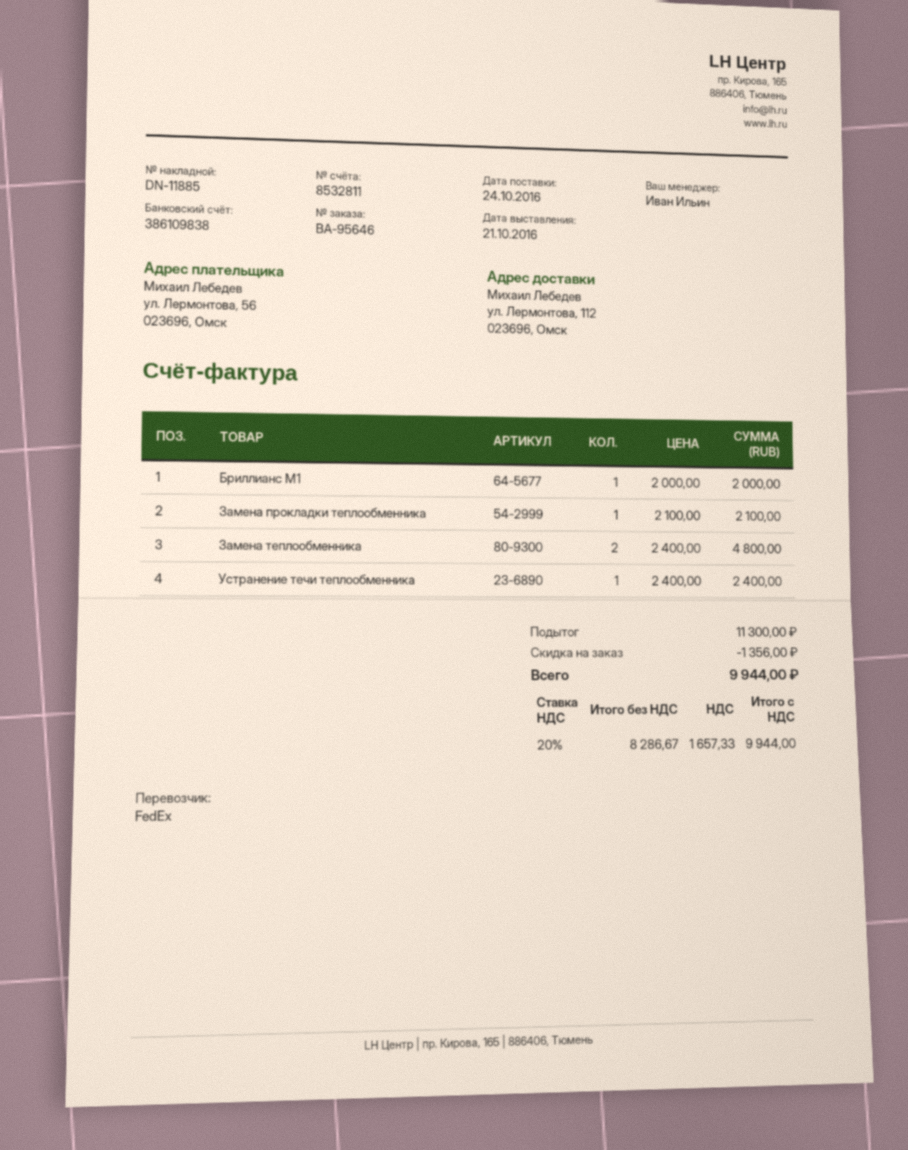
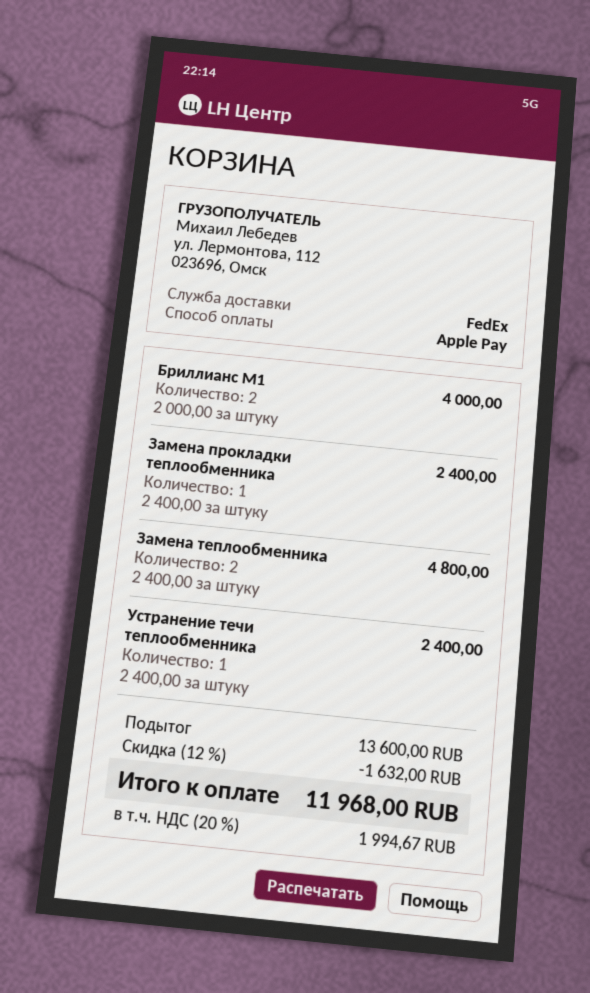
Бриллианс М1: 1 x 2000.00 = 2000.00 -> 2 x 2000.00 = 4000.00
Замена прокладки теплообменника: 1 x 2100.00 = 2100.00 -> 1 x 2400.00 = 2400.00
subtotal: 11300.00 -> 13600.00
discount: 1356.00 -> 1632.00
tax: 20% = 1657.33 -> 20% = 1994.67
total: 9944.00 -> 11968.00

